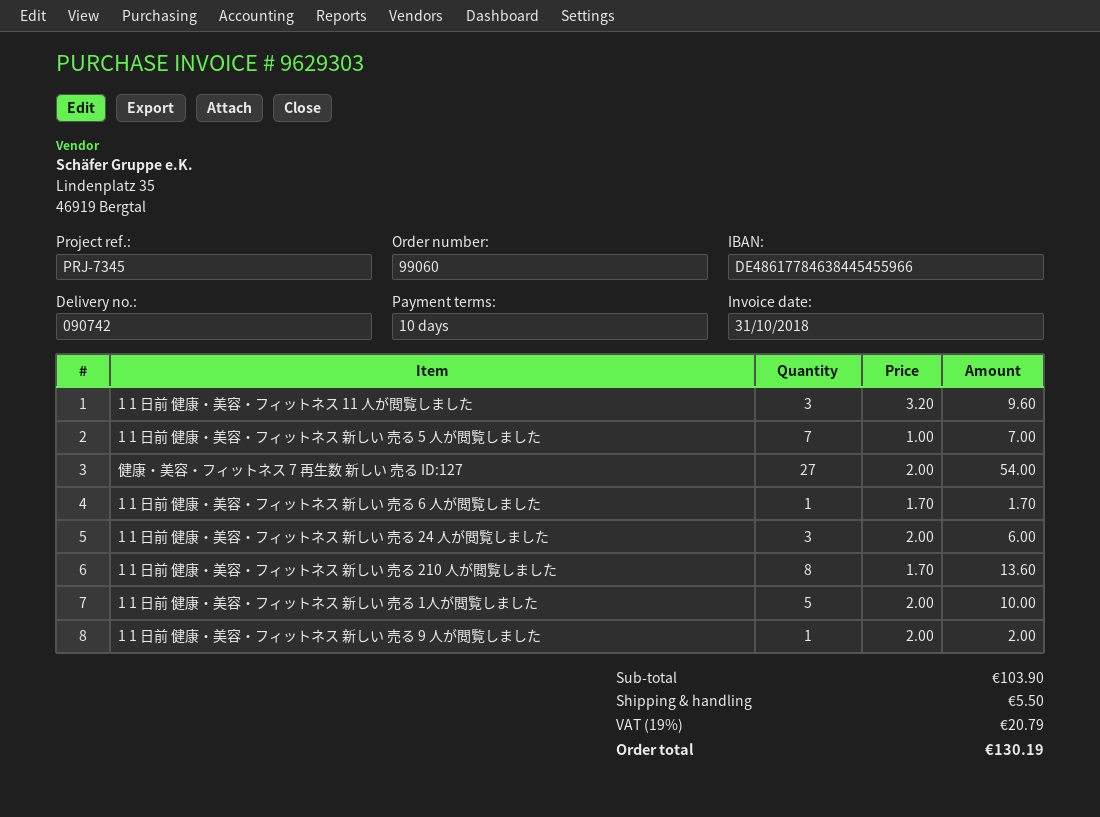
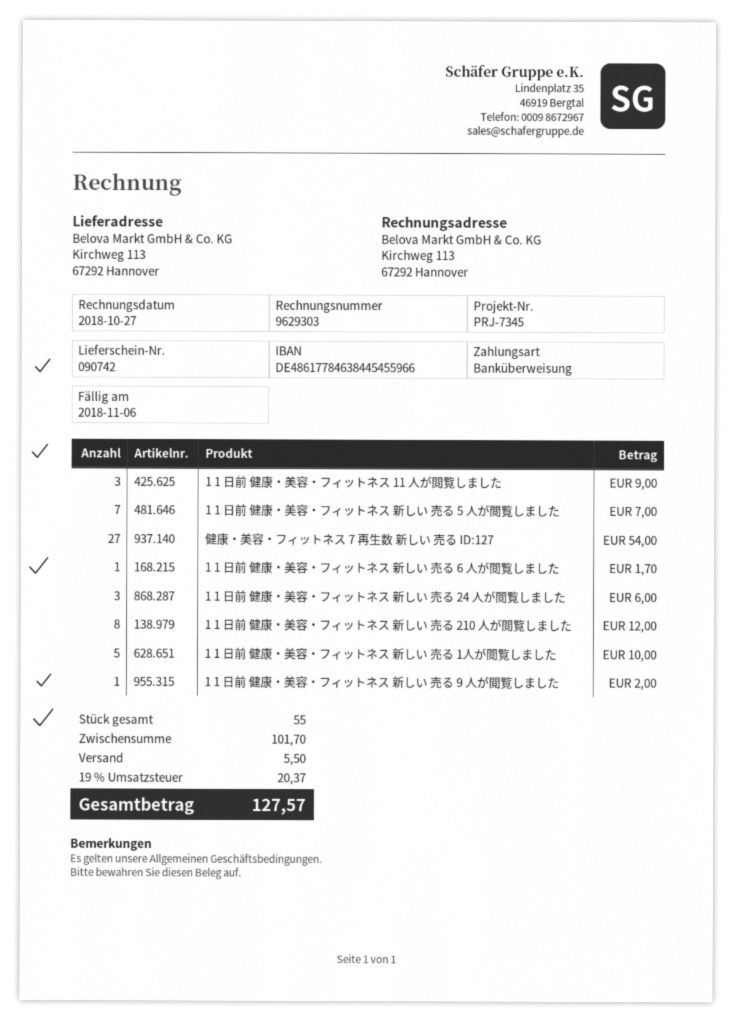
invoice date: 2018-10-31 -> 2018-10-27
1 1 日前 健康・美容・フィットネス 11 人が閲覧しました: 3 for 9.60 -> 3 for 9.00
1 1 日前 健康・美容・フィットネス 新しい 売る 210 人が閲覧しました: 8 for 13.60 -> 8 for 12.00
subtotal: 103.90 -> 101.70
tax: 19% = 20.79 -> 19% = 20.37
total: 130.19 -> 127.57

